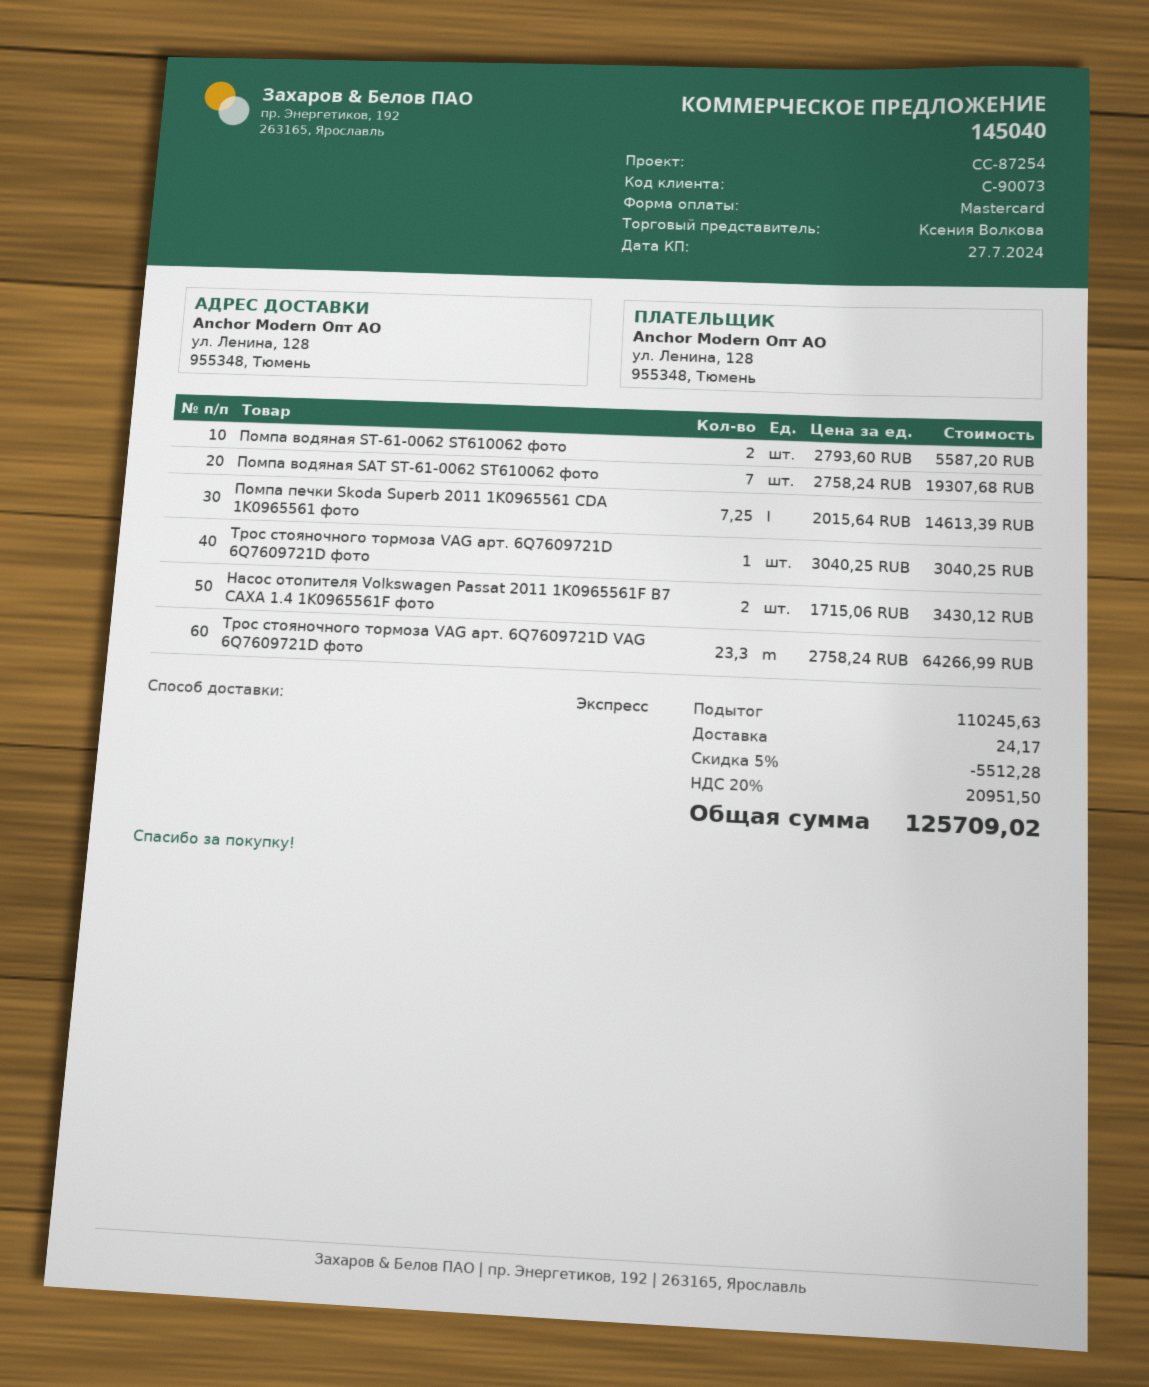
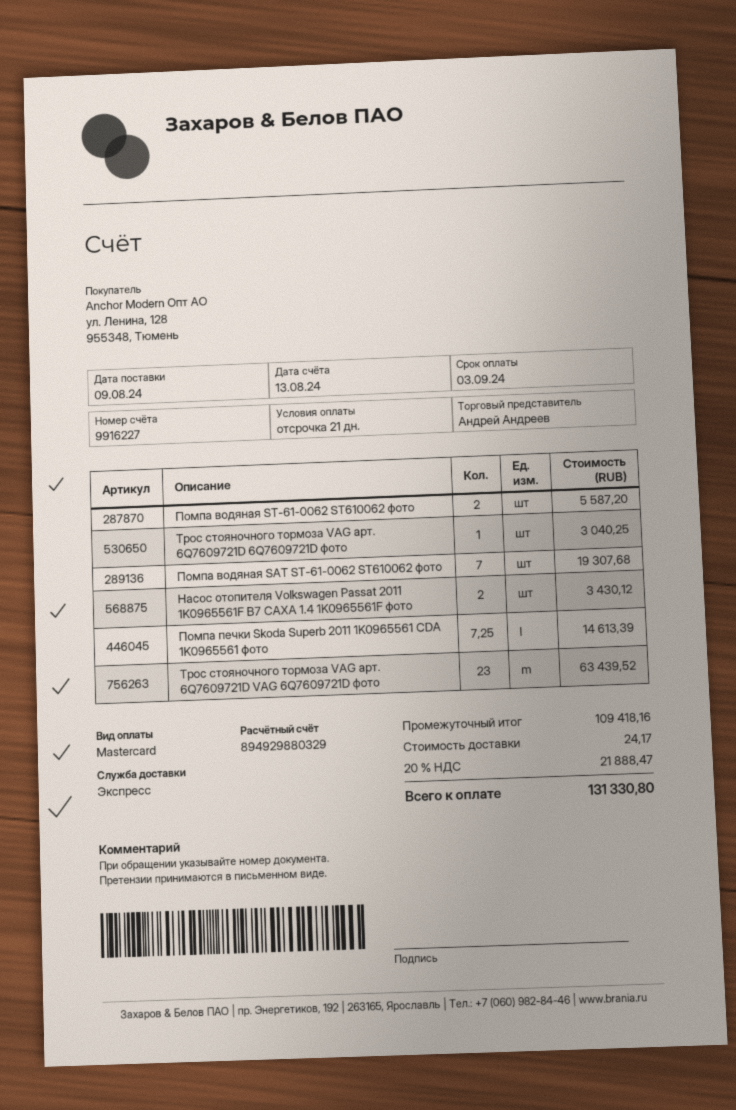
sales rep: Ксения Волкова -> Андрей Андреев
Трос стояночного тормоза VAG арт. 6Q7609721D VAG 6Q7609721D фото: 23.3 for 64266.99 -> 23 for 63439.52
subtotal: 110245.63 -> 109418.16
discount: 5% = 5512.28 -> none
tax: 20% = 20951.50 -> 20% = 21888.47
total: 125709.02 -> 131330.80

